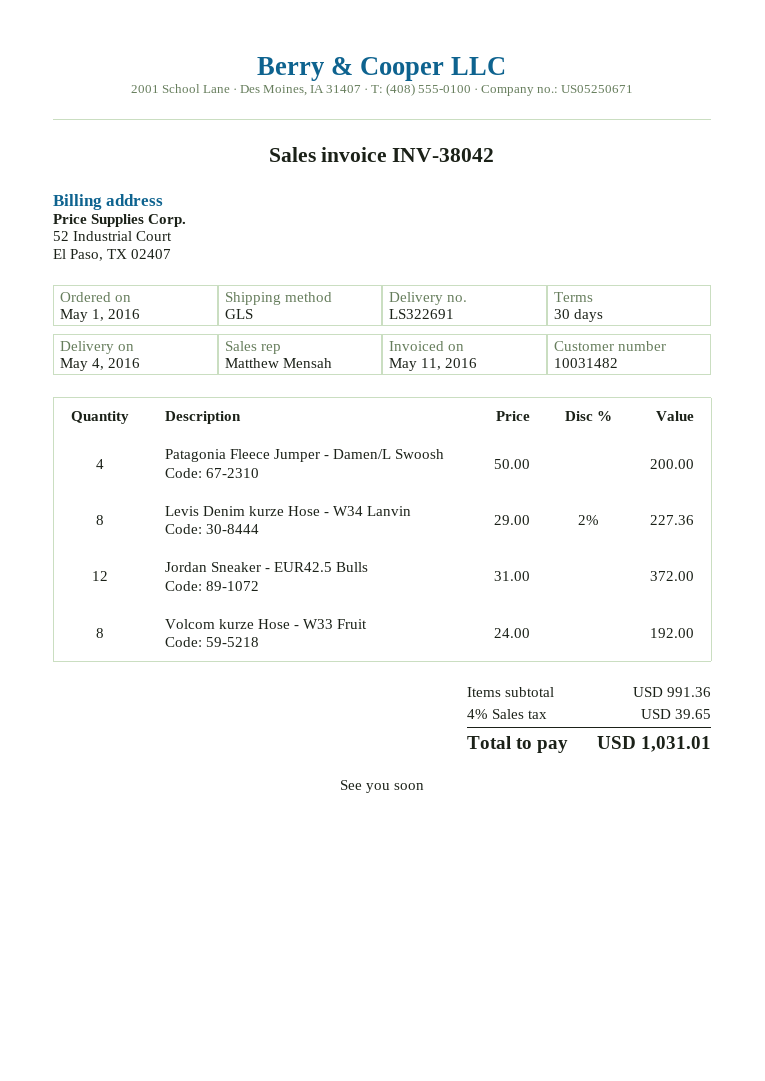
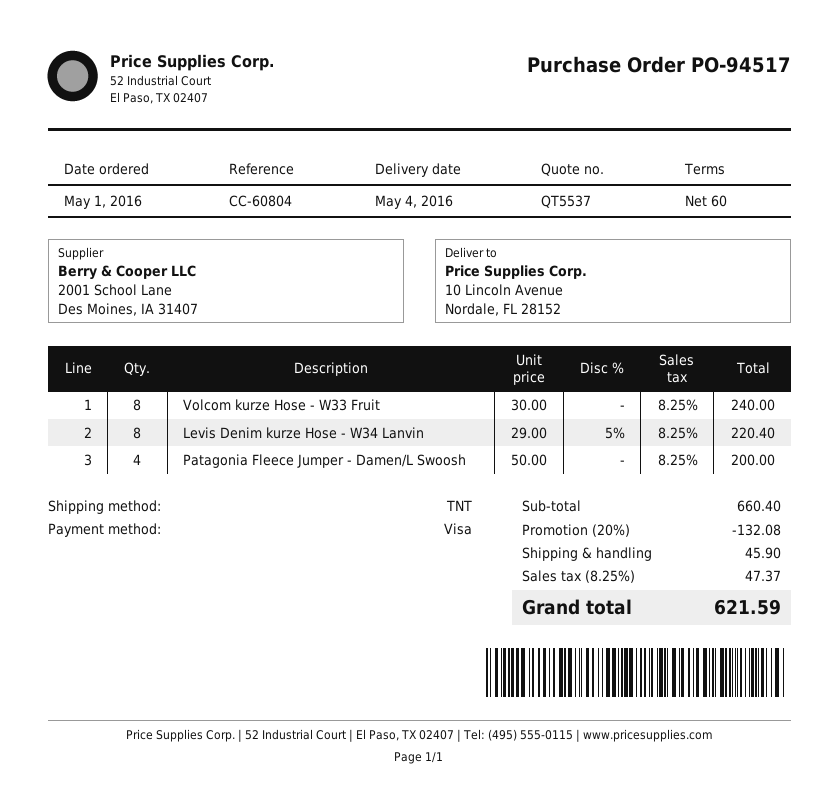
payment terms: 30 days -> 60 days
shipping method: GLS -> TNT
Levis Denim kurze Hose - W34 Lanvin: 8 x 29.00 - 2% = 227.36 -> 8 x 29.00 - 5% = 220.40
Jordan Sneaker - EUR42.5 Bulls: 12 x 31.00 = 372.00 -> none
Volcom kurze Hose - W33 Fruit: 8 x 24.00 = 192.00 -> 8 x 30.00 = 240.00
subtotal: 991.36 -> 660.40
discount: none -> 20% = 132.08
shipping: none -> 45.90
tax: 4% = 39.65 -> 8.25% = 47.37
total: 1031.01 -> 621.59

